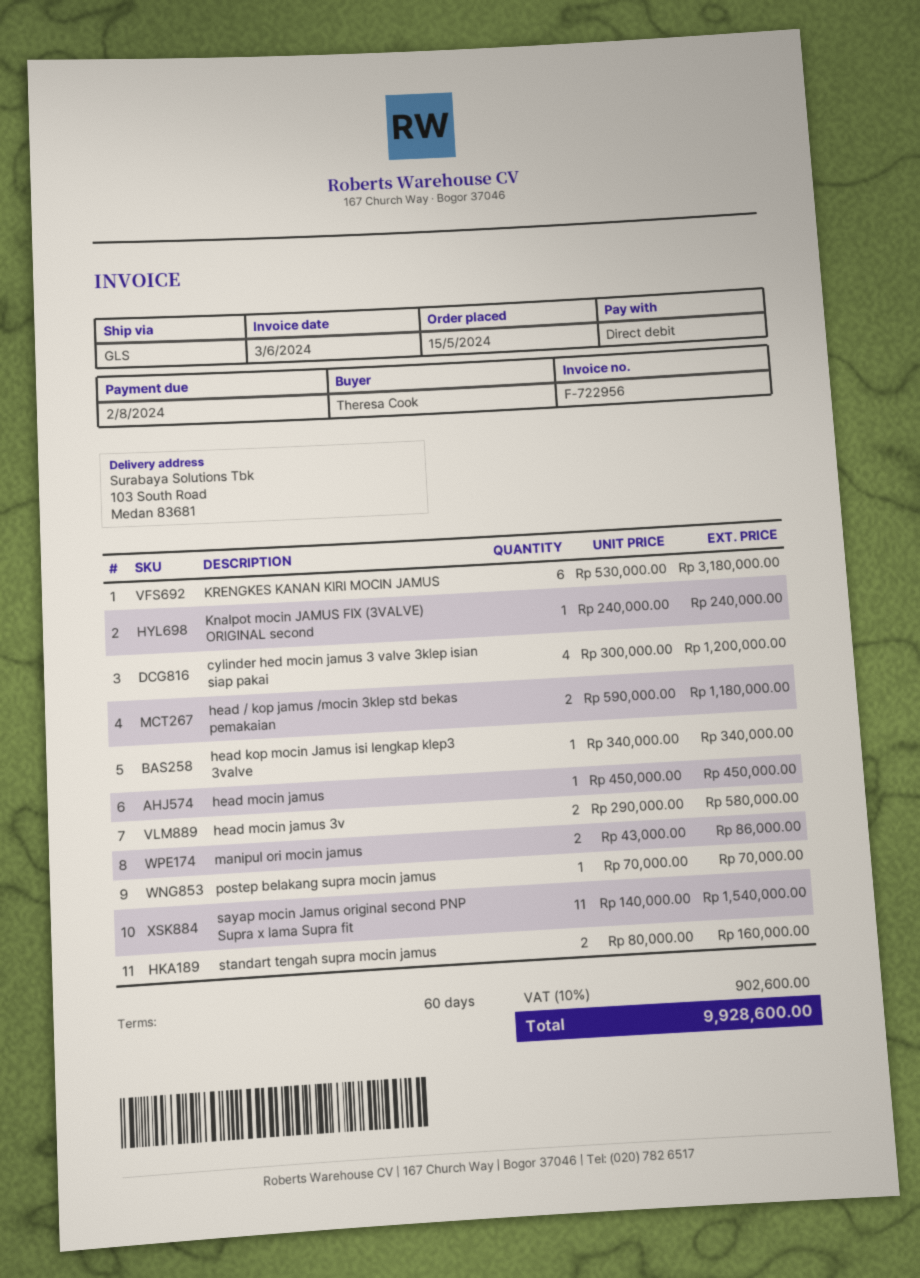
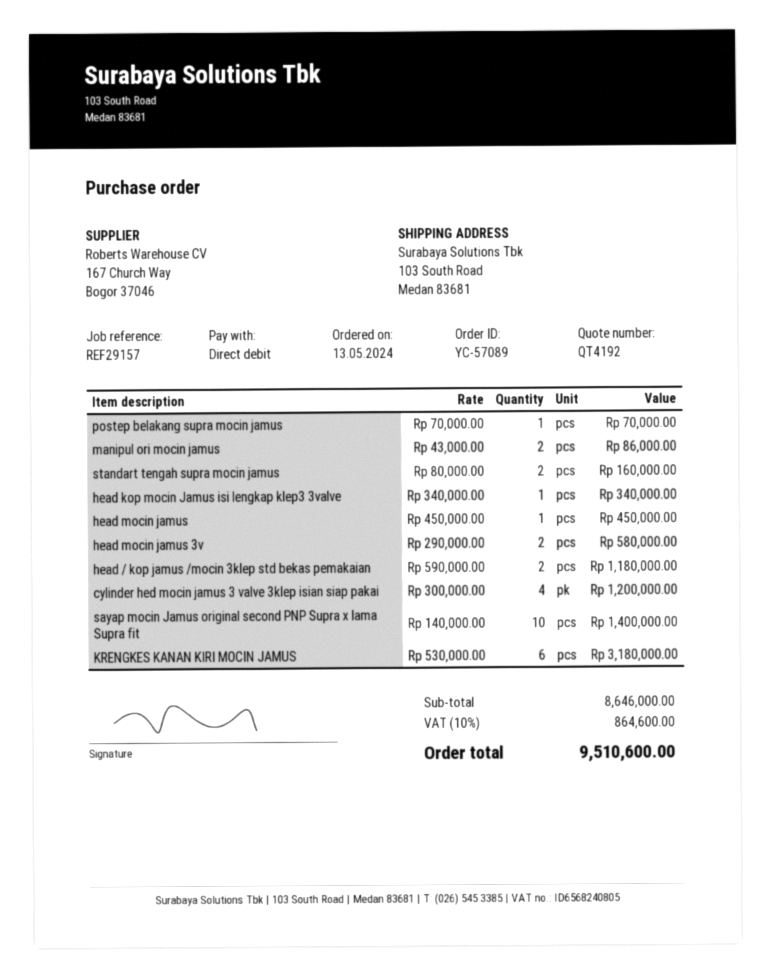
order date: 2024-05-15 -> 2024-05-13
Knalpot mocin JAMUS FIX (3VALVE) ORIGINAL second: 1 x 240000.00 = 240000.00 -> none
sayap mocin Jamus original second PNP Supra x lama Supra fit: 11 x 140000.00 = 1540000.00 -> 10 x 140000.00 = 1400000.00
tax: 10% = 902600.00 -> 10% = 864600.00
total: 9928600.00 -> 9510600.00

